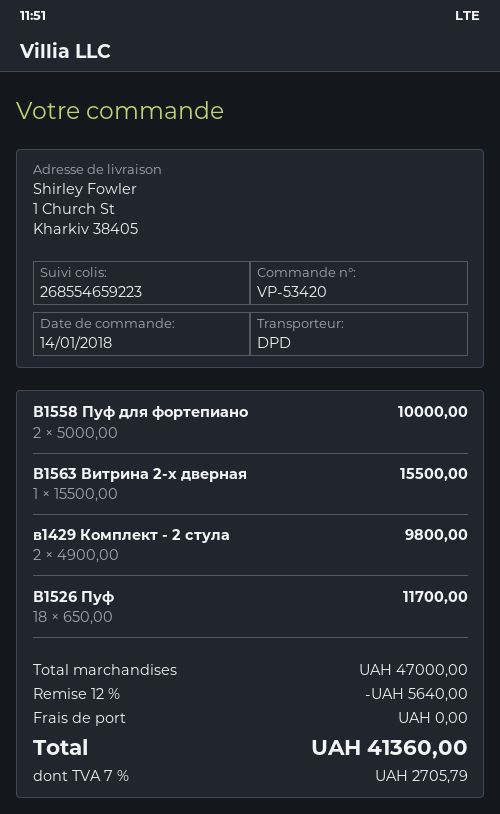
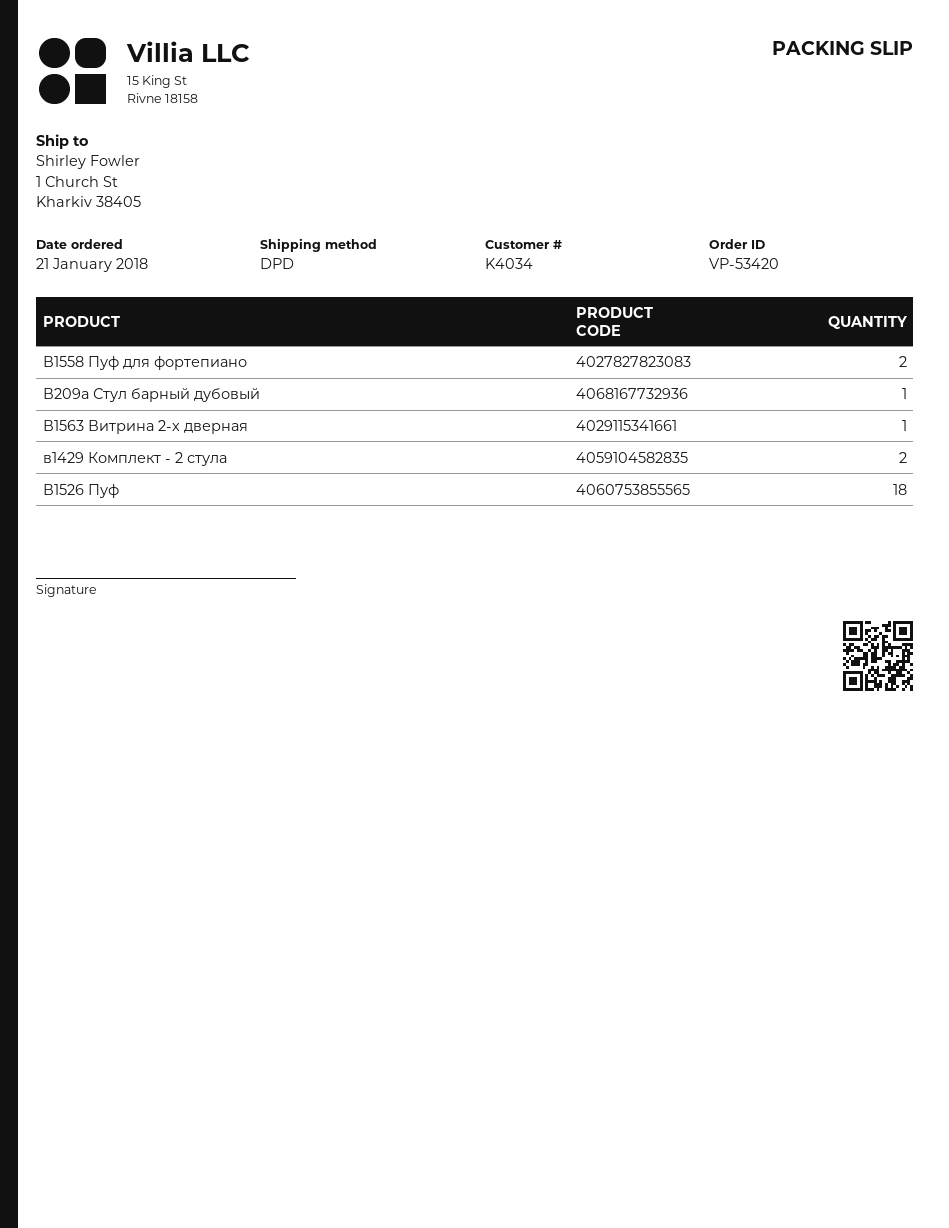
order date: 2018-01-14 -> 2018-01-21
В209а Стул барный дубовый: none -> 1

